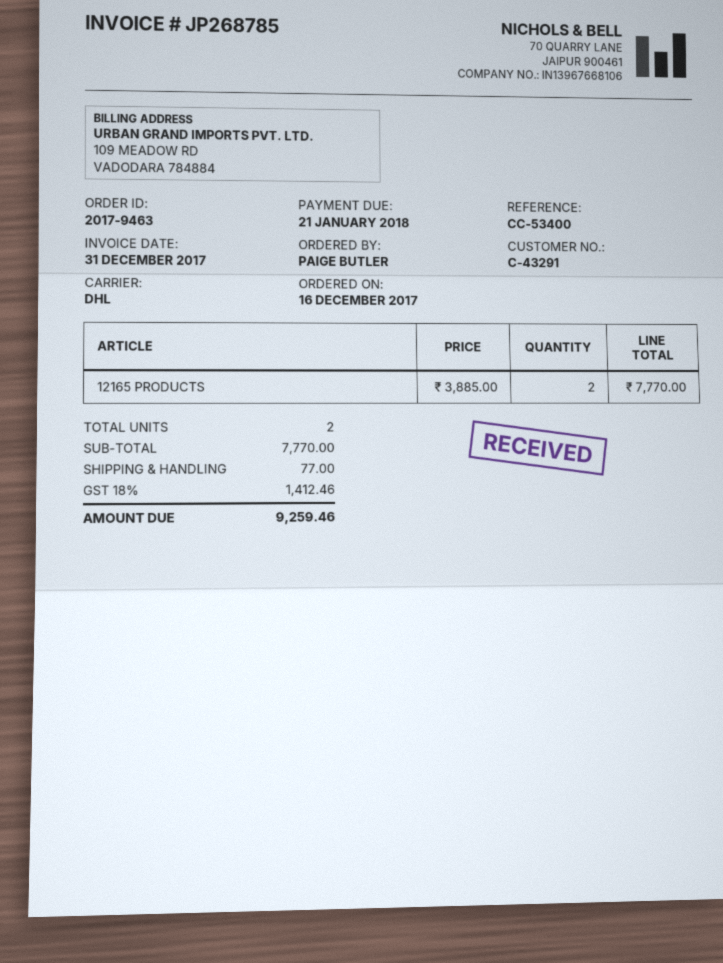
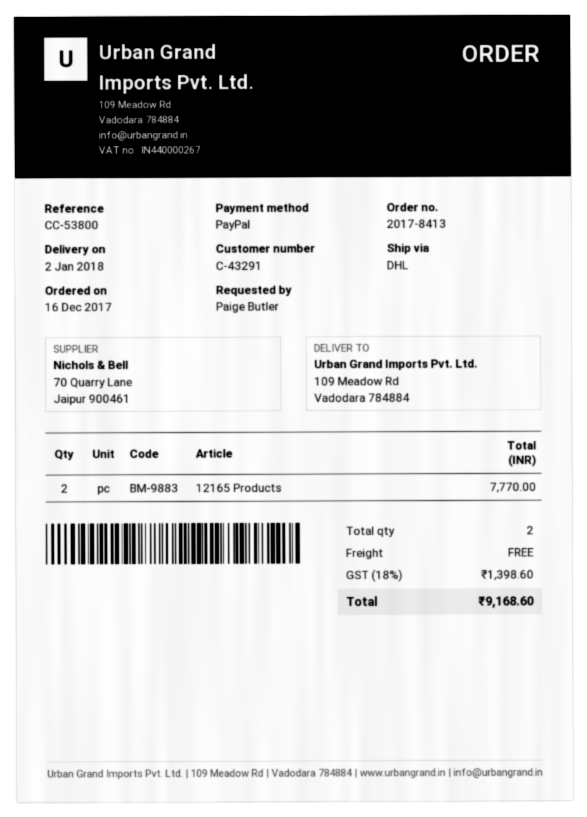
order number: 2017-9463 -> 2017-8413
reference: CC-53400 -> CC-53800
shipping: 77.00 -> 0.00
tax: 18% = 1412.46 -> 18% = 1398.60
total: 9259.46 -> 9168.60

